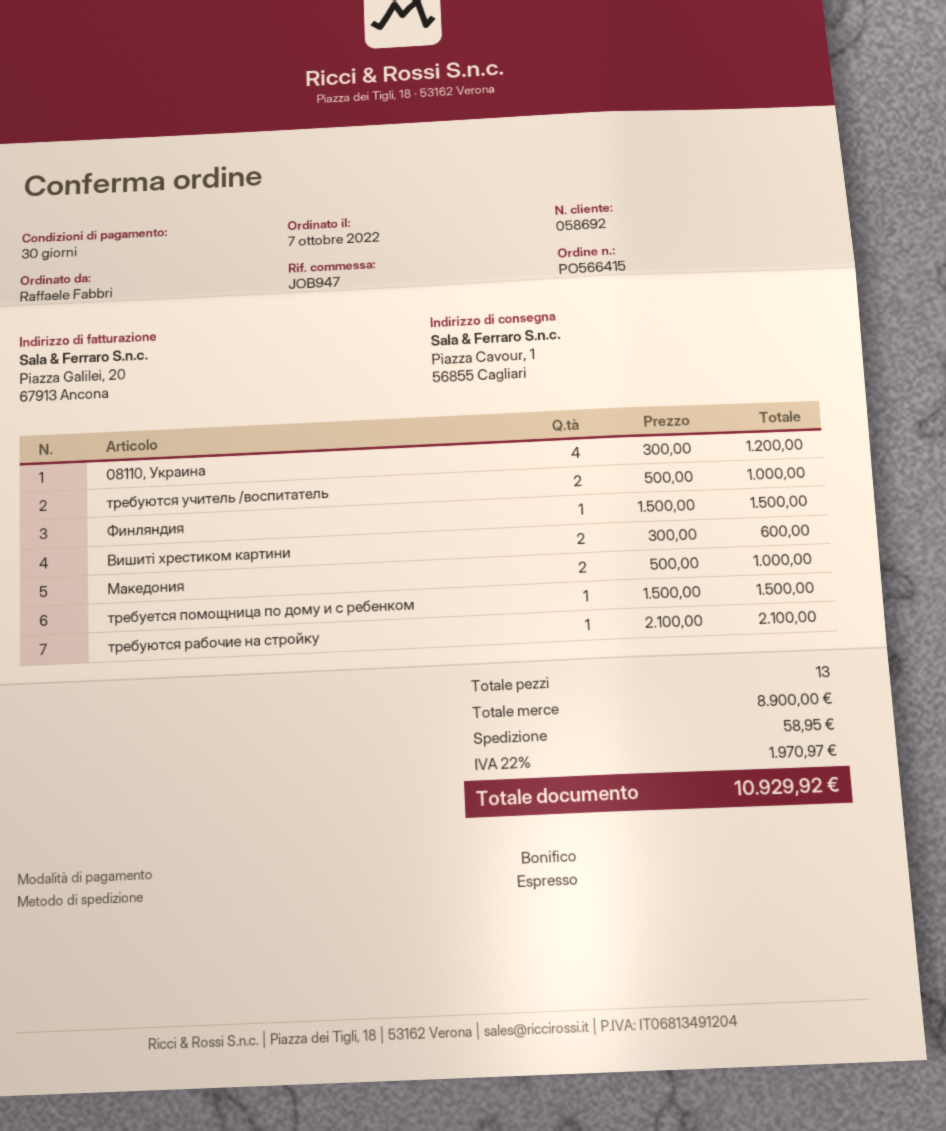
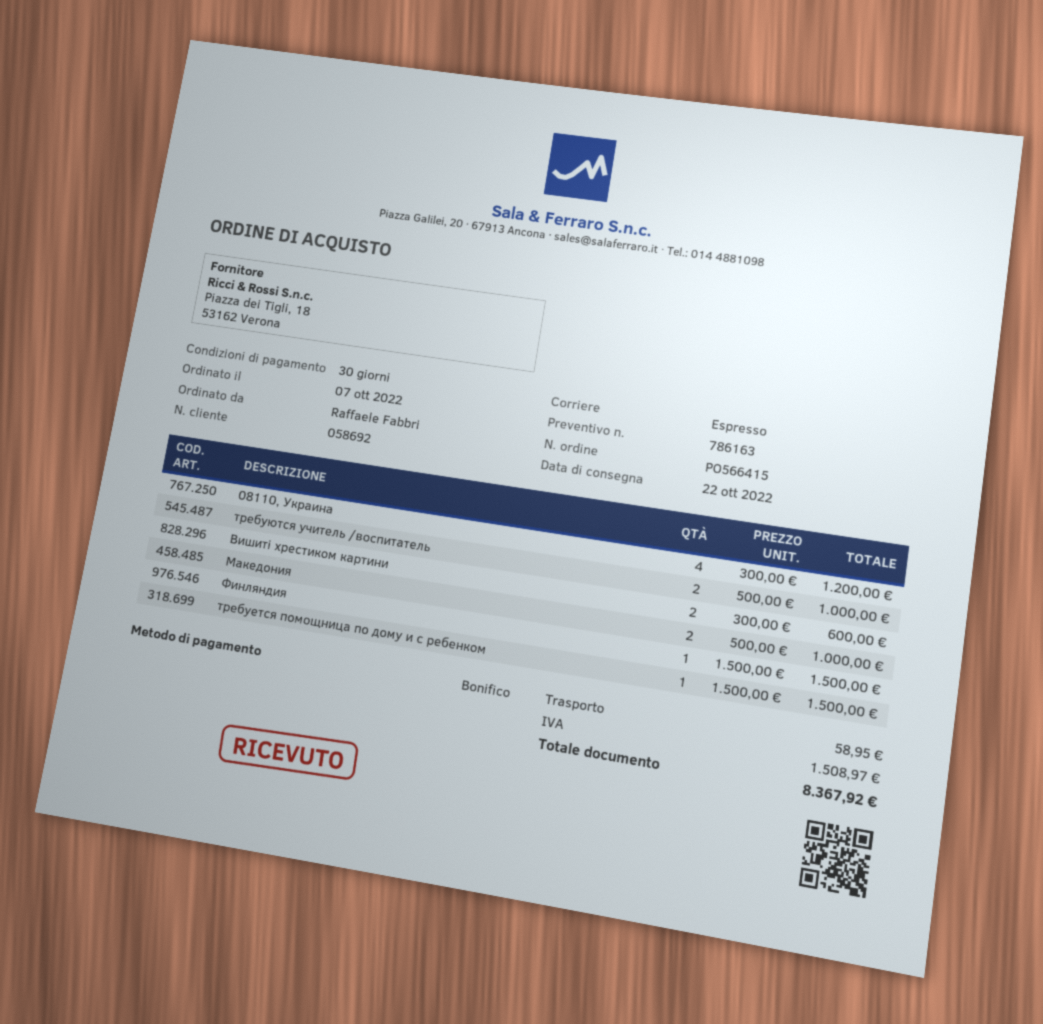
требуются рабочие на стройку: 1 x 2100.00 = 2100.00 -> none
tax: 1970.97 -> 1508.97
total: 10929.92 -> 8367.92

